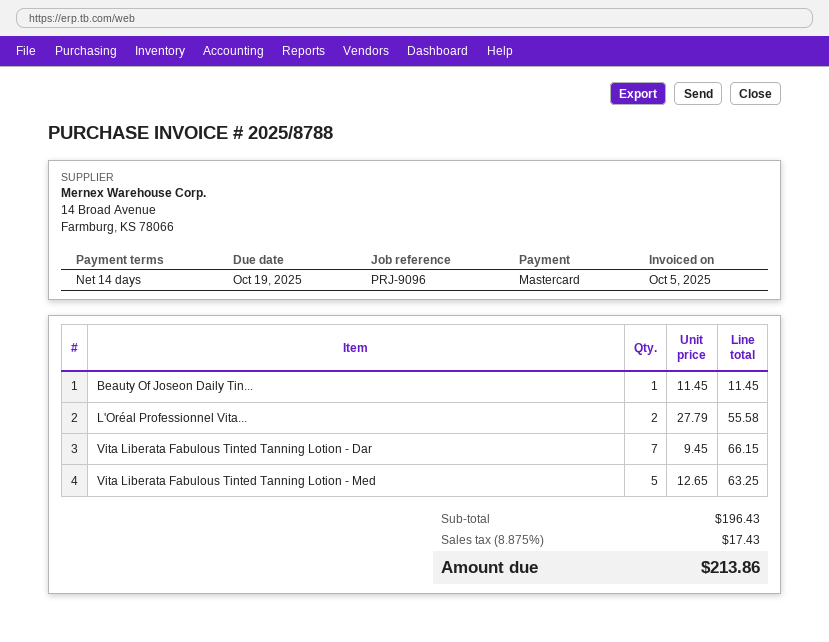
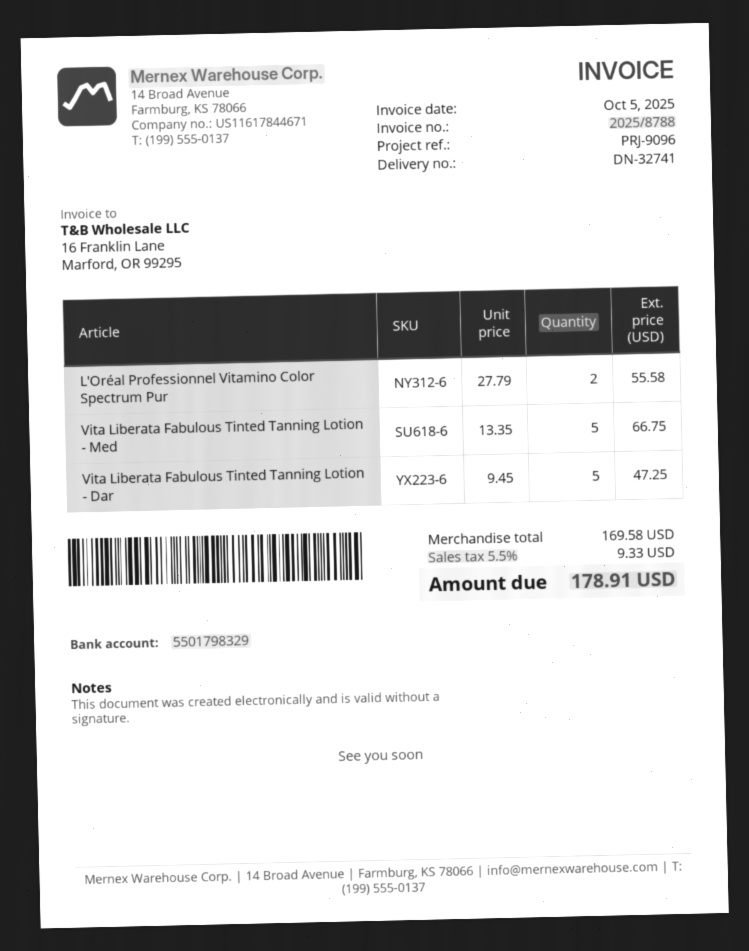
Beauty Of Joseon Daily Tin...: 1 x 11.45 = 11.45 -> none
Vita Liberata Fabulous Tinted Tanning Lotion - Dar: 7 x 9.45 = 66.15 -> 5 x 9.45 = 47.25
Vita Liberata Fabulous Tinted Tanning Lotion - Med: 5 x 12.65 = 63.25 -> 5 x 13.35 = 66.75
subtotal: 196.43 -> 169.58
tax: 8.875% = 17.43 -> 5.5% = 9.33
total: 213.86 -> 178.91

